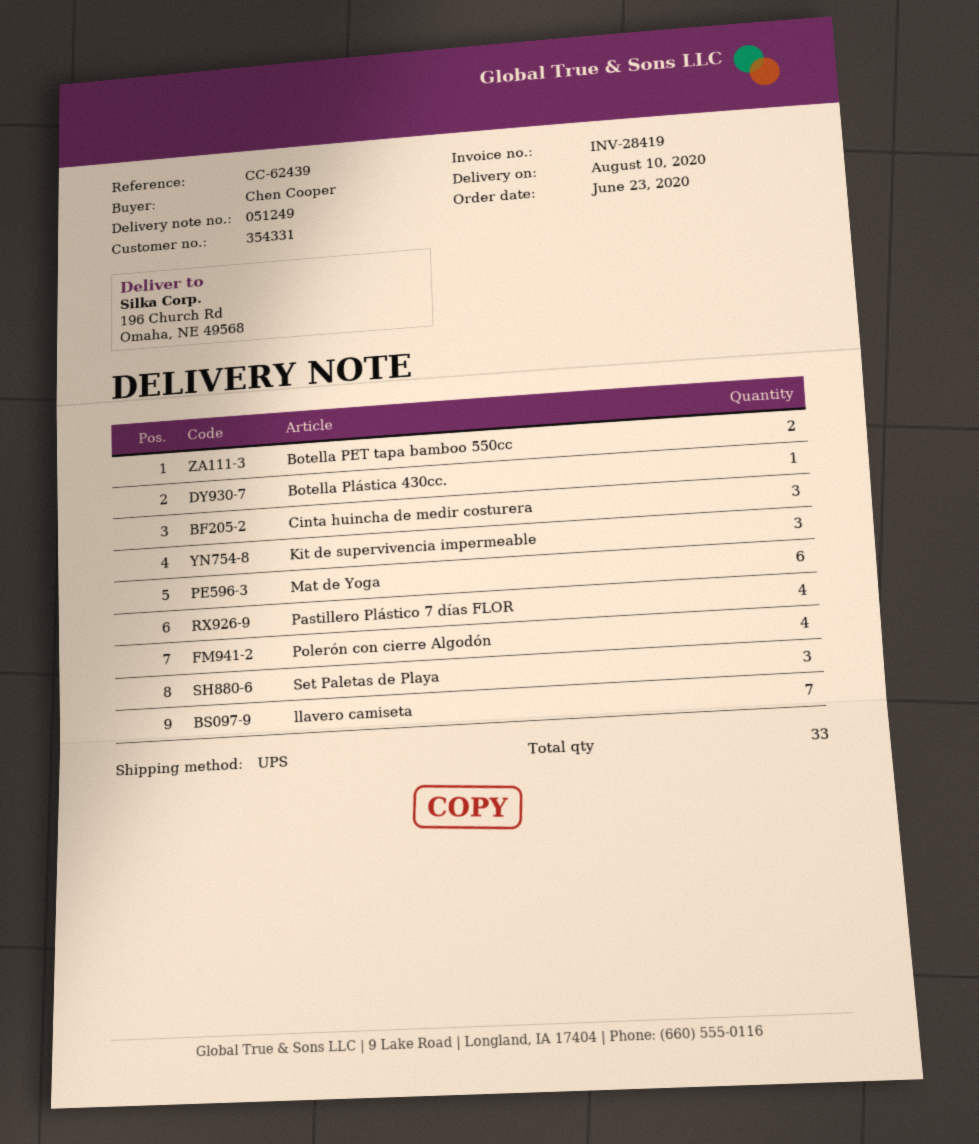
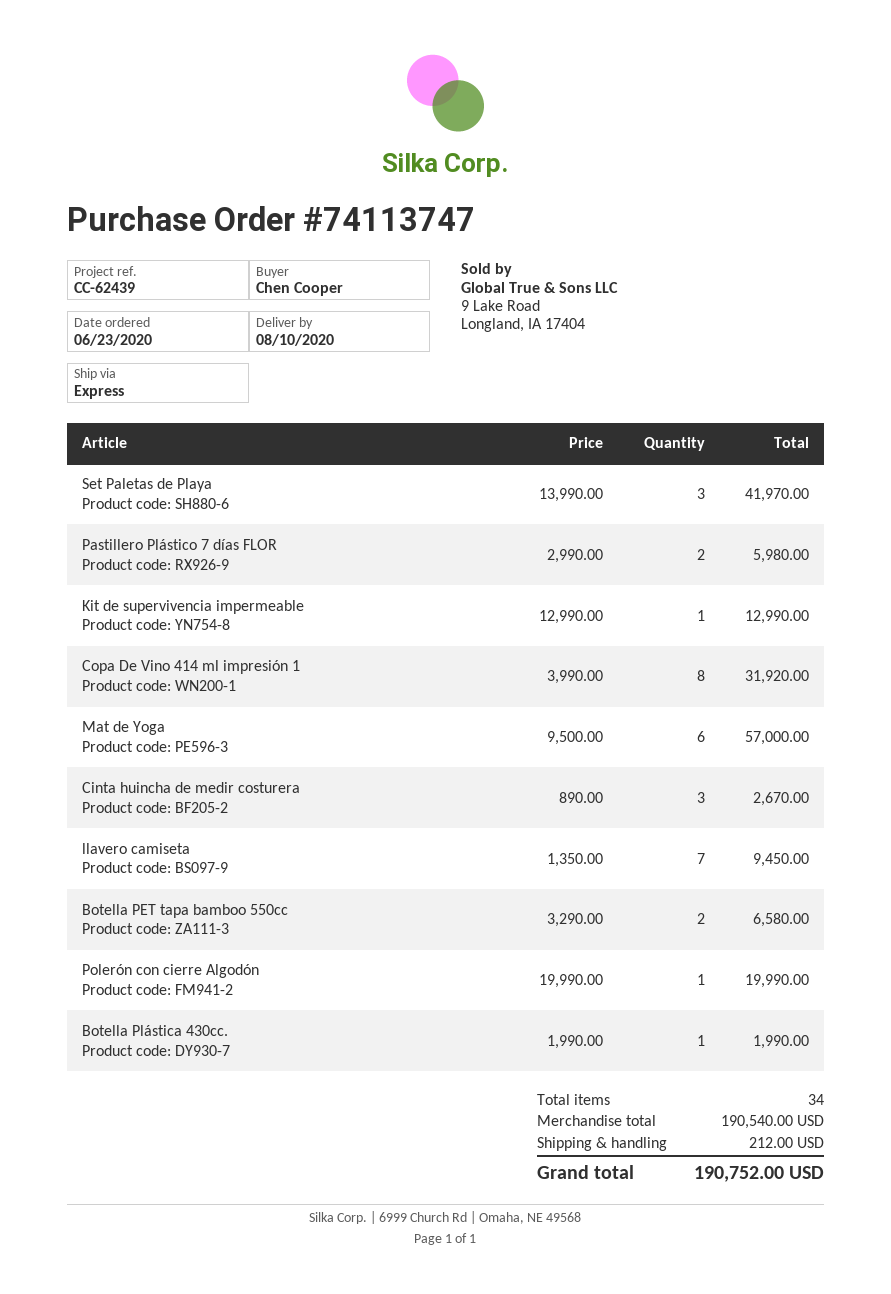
shipping method: UPS -> express
Kit de supervivencia impermeable: 3 -> 1
Pastillero Plástico 7 días FLOR: 4 -> 2
Polerón con cierre Algodón: 4 -> 1
Copa De Vino 414 ml impresión 1: none -> 8
total quantity: 33 -> 34

